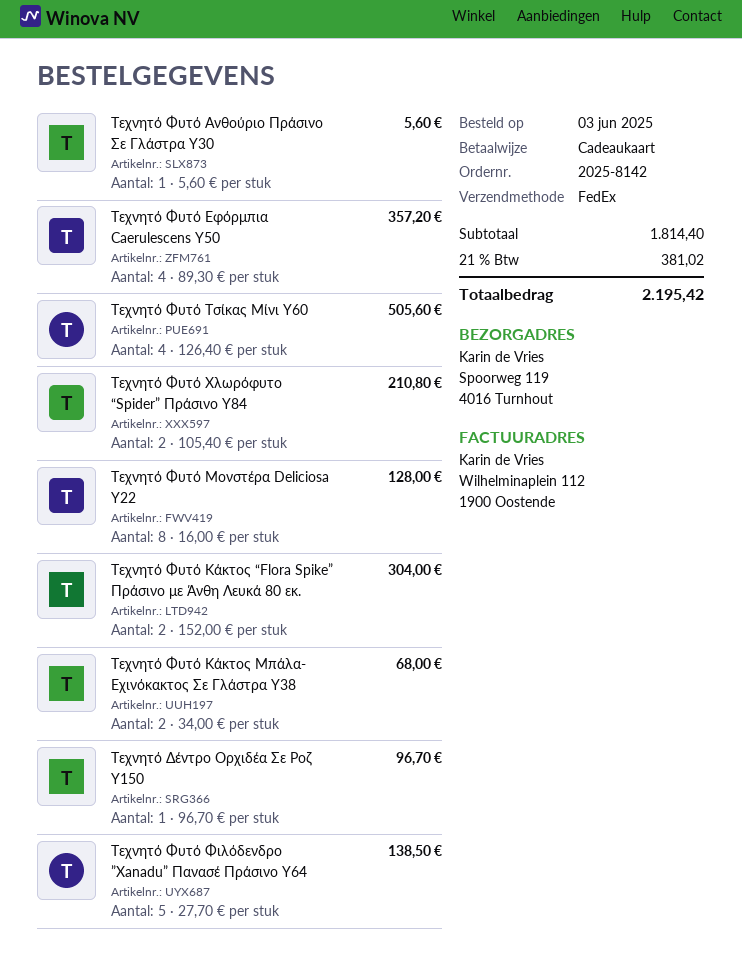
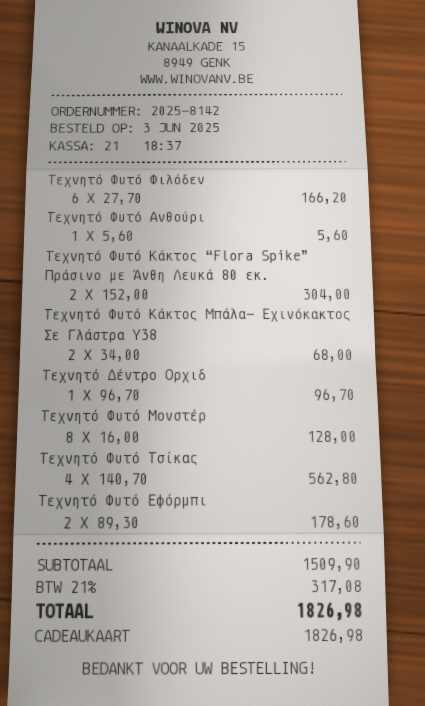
Τεχνητό Φυτό Εφόρμπια Caerulescens Υ50: 4 x 89.30 = 357.20 -> 2 x 89.30 = 178.60
Τεχνητό Φυτό Τσίκας Μίνι Υ60: 4 x 126.40 = 505.60 -> 4 x 140.70 = 562.80
Τεχνητό Φυτό Χλωρόφυτο “Spider” Πράσινο Υ84: 2 x 105.40 = 210.80 -> none
Τεχνητό Φυτό Φιλόδενδρο ”Xanadu” Πανασέ Πράσινο Υ64: 5 x 27.70 = 138.50 -> 6 x 27.70 = 166.20
subtotal: 1814.40 -> 1509.90
tax: 21% = 381.02 -> 21% = 317.08
total: 2195.42 -> 1826.98

